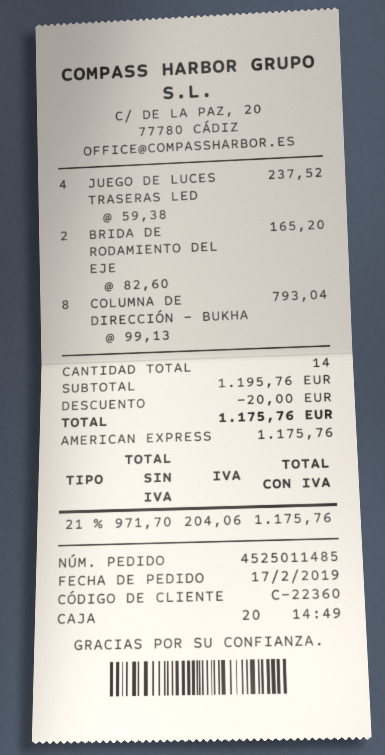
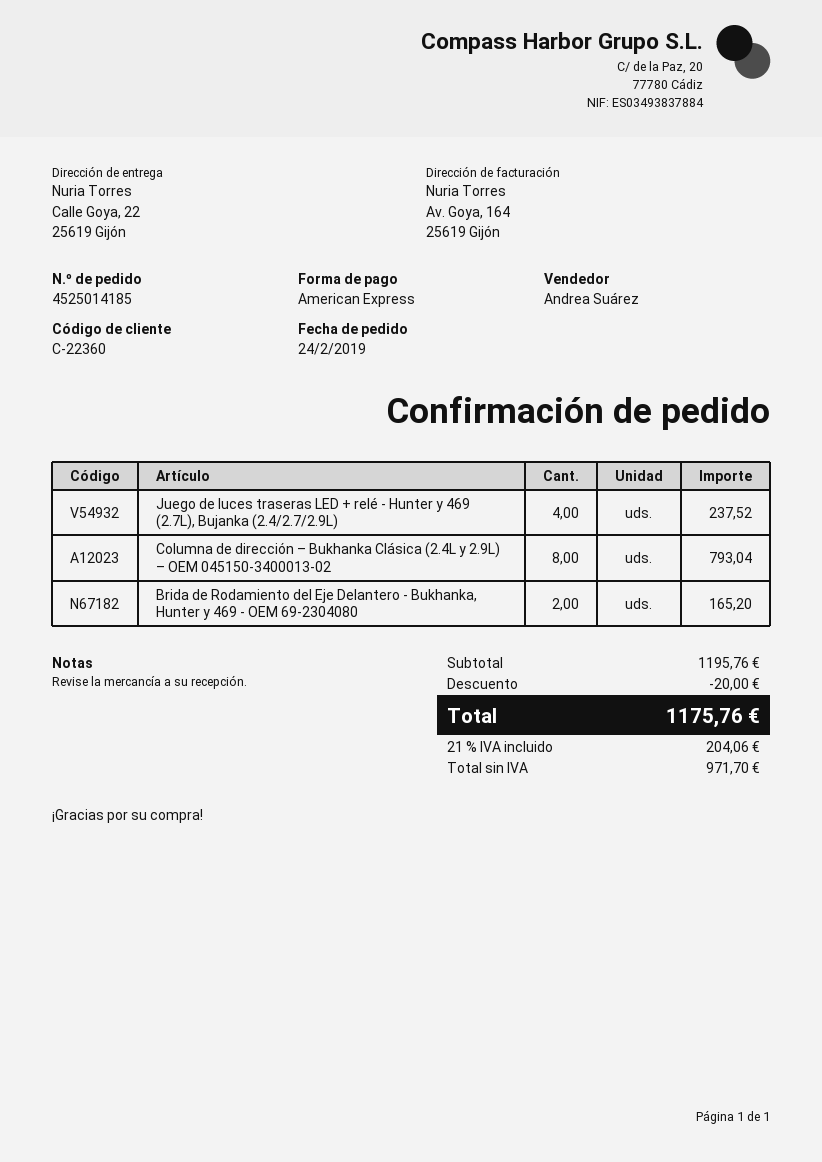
order number: 4525011485 -> 4525014185
order date: 2019-02-17 -> 2019-02-24

